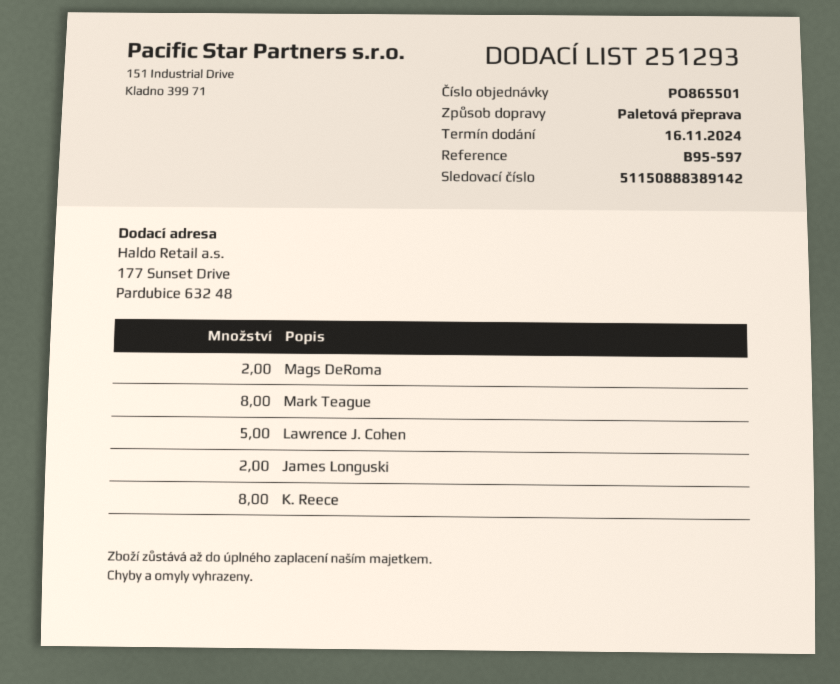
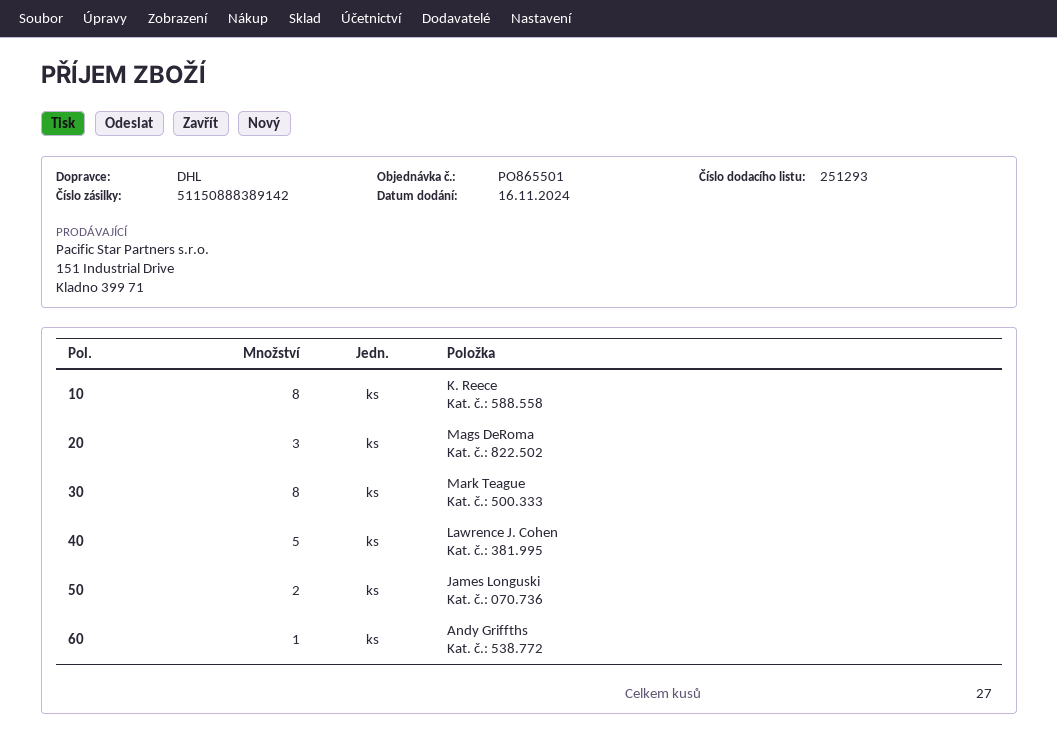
shipping method: pallet freight -> DHL
Mags DeRoma: 2 -> 3
Andy Griffths: none -> 1

